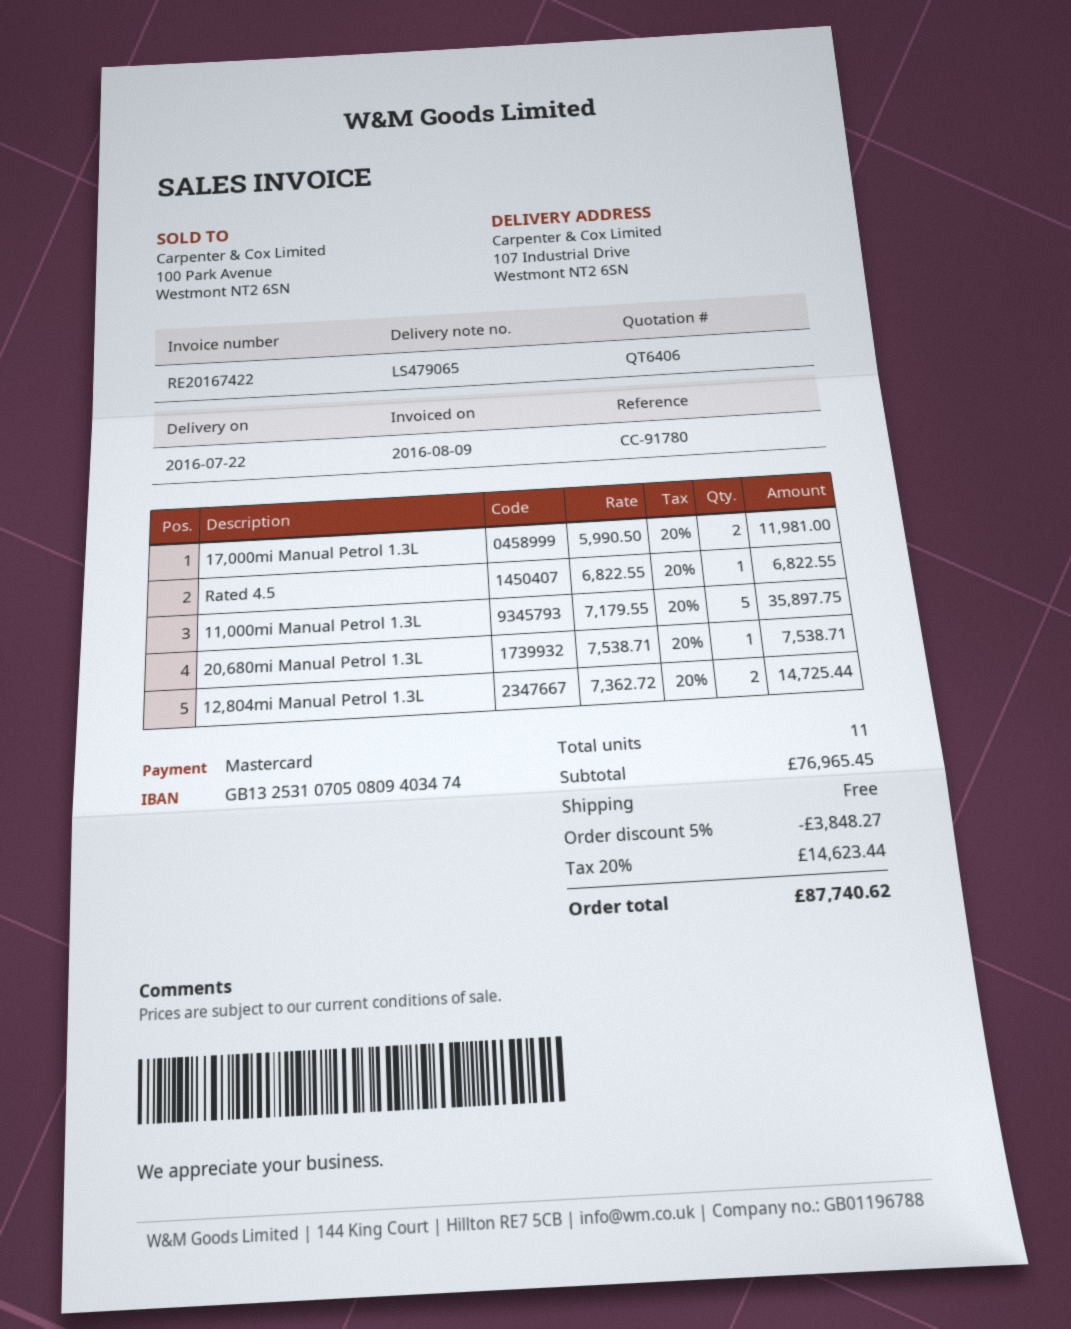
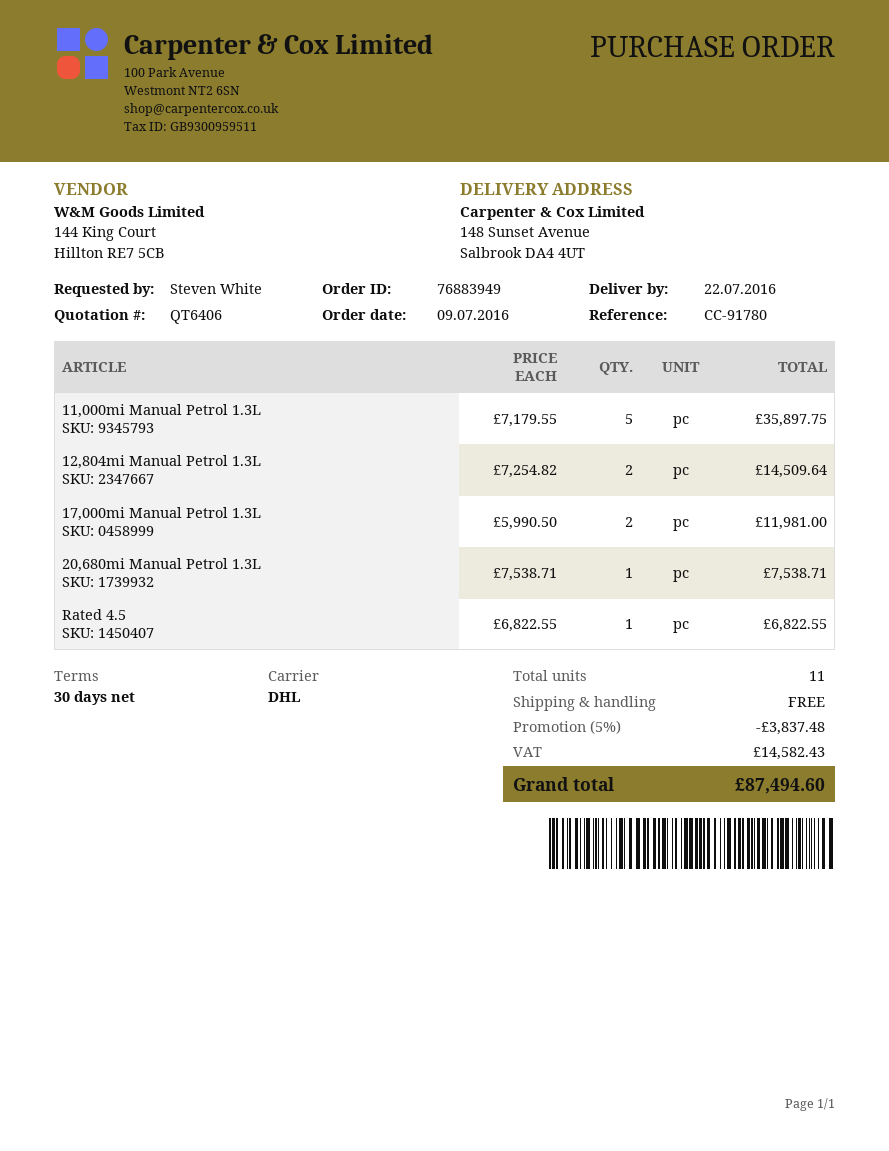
ship to: 107 Industrial Drive, Westmont NT2 6SN -> 148 Sunset Avenue, Salbrook DA4 4UT
12,804mi Manual Petrol 1.3L: 2 x 7362.72 = 14725.44 -> 2 x 7254.82 = 14509.64
discount: 5% = 3848.27 -> 5% = 3837.48
tax: 14623.44 -> 14582.43
total: 87740.62 -> 87494.60

